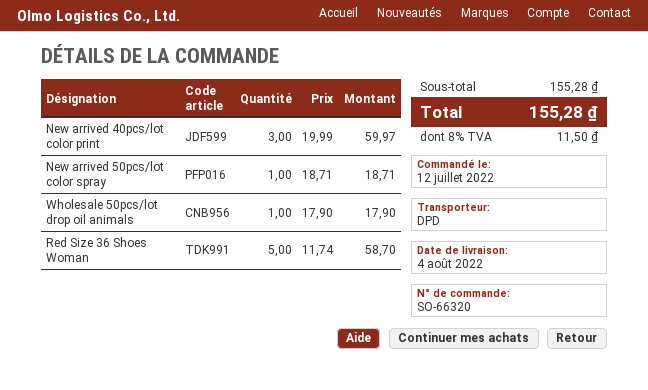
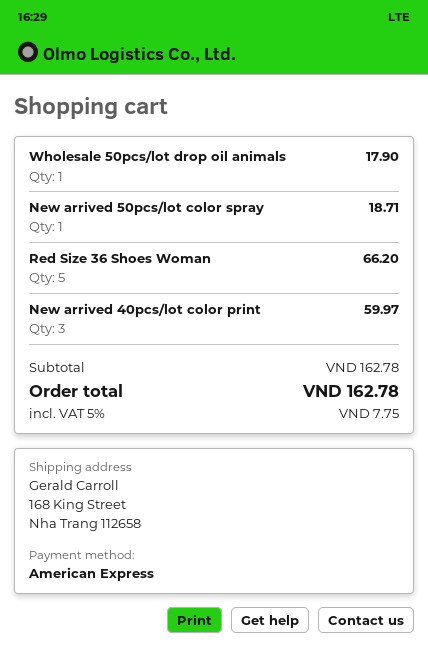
Red Size 36 Shoes Woman: 5 for 58.70 -> 5 for 66.20
subtotal: 155.28 -> 162.78
tax: 8% = 11.50 -> 5% = 7.75
total: 155.28 -> 162.78

